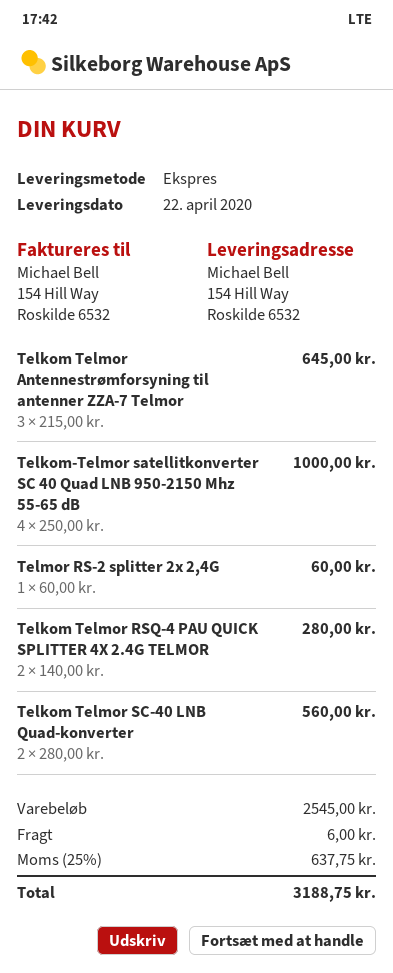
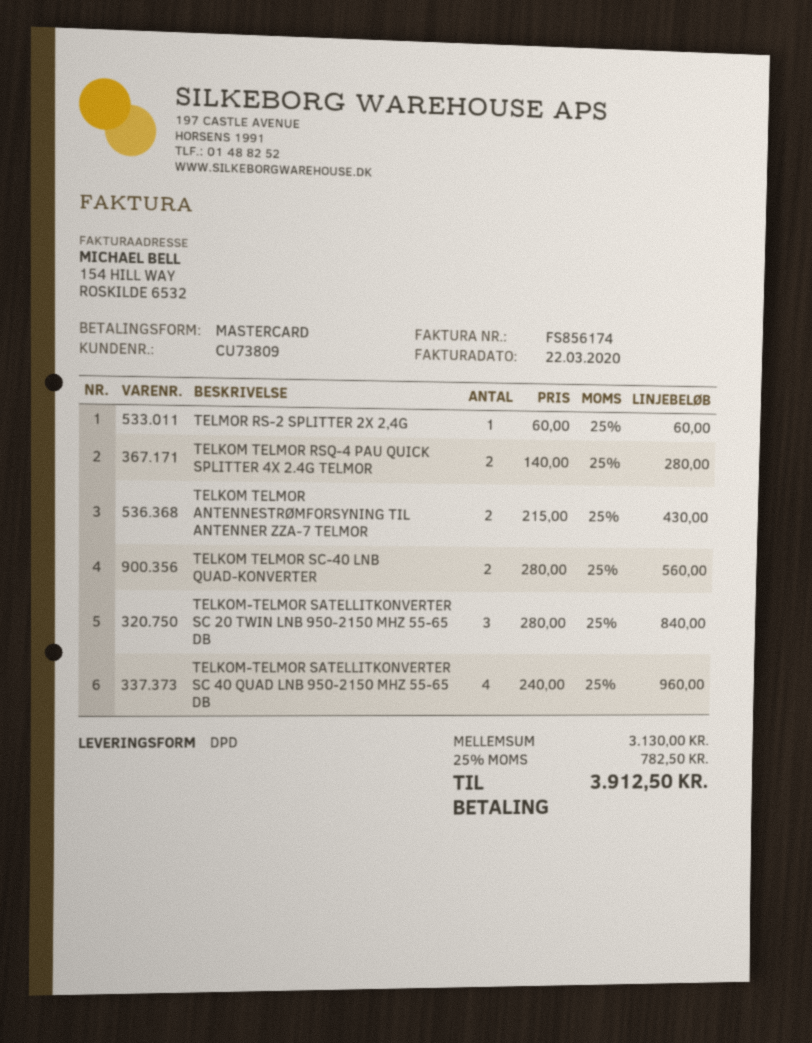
shipping method: express -> DPD
Telkom Telmor Antennestrømforsyning til antenner ZZA-7 Telmor: 3 x 215.00 = 645.00 -> 2 x 215.00 = 430.00
Telkom-Telmor satellitkonverter SC 40 Quad LNB 950-2150 Mhz 55-65 dB: 4 x 250.00 = 1000.00 -> 4 x 240.00 = 960.00
TELKOM-TELMOR SATELLITKONVERTER SC 20 TWIN LNB 950-2150 MHZ 55-65 DB: none -> 3 x 280.00 = 840.00
subtotal: 2545.00 -> 3130.00
shipping: 6.00 -> none
tax: 25% = 637.75 -> 25% = 782.50
total: 3188.75 -> 3912.50

